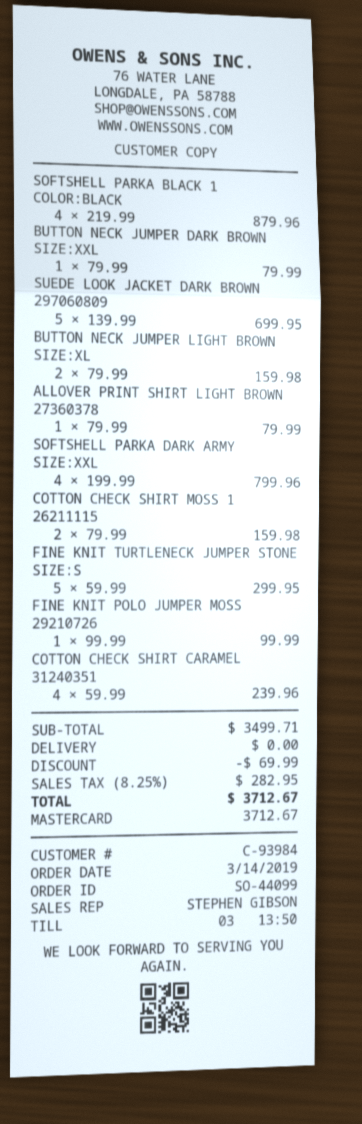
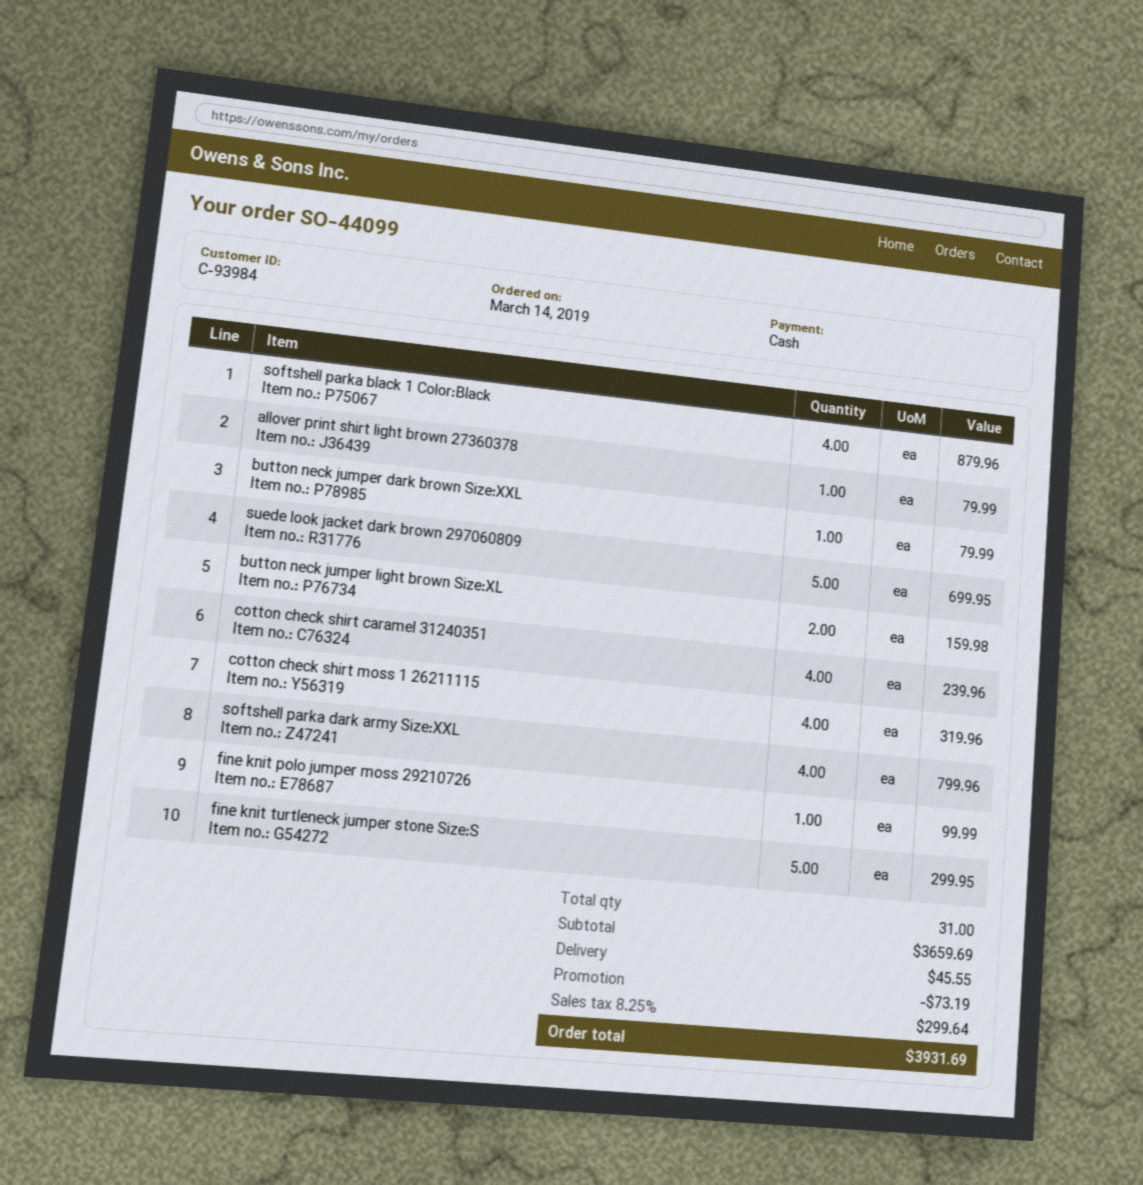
payment method: Mastercard -> cash
COTTON CHECK SHIRT MOSS 1 26211115: 2 for 159.98 -> 4 for 319.96
subtotal: 3499.71 -> 3659.69
discount: 69.99 -> 73.19
shipping: 0.00 -> 45.55
tax: 8.25% = 282.95 -> 8.25% = 299.64
total: 3712.67 -> 3931.69

